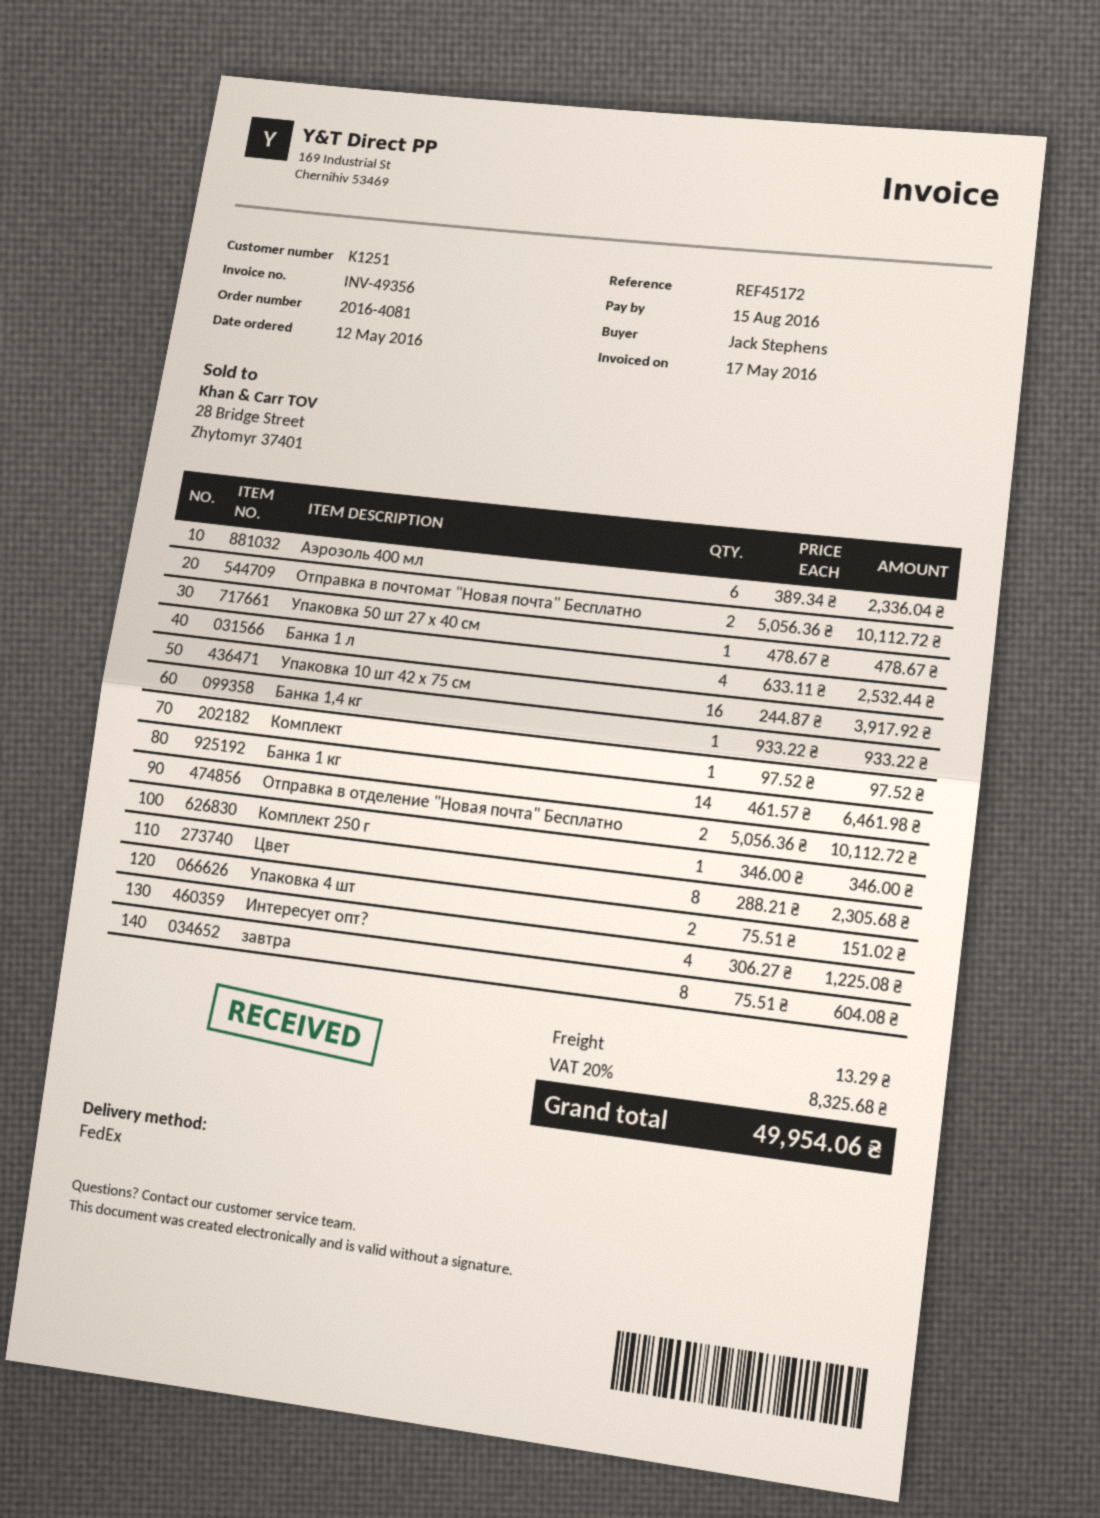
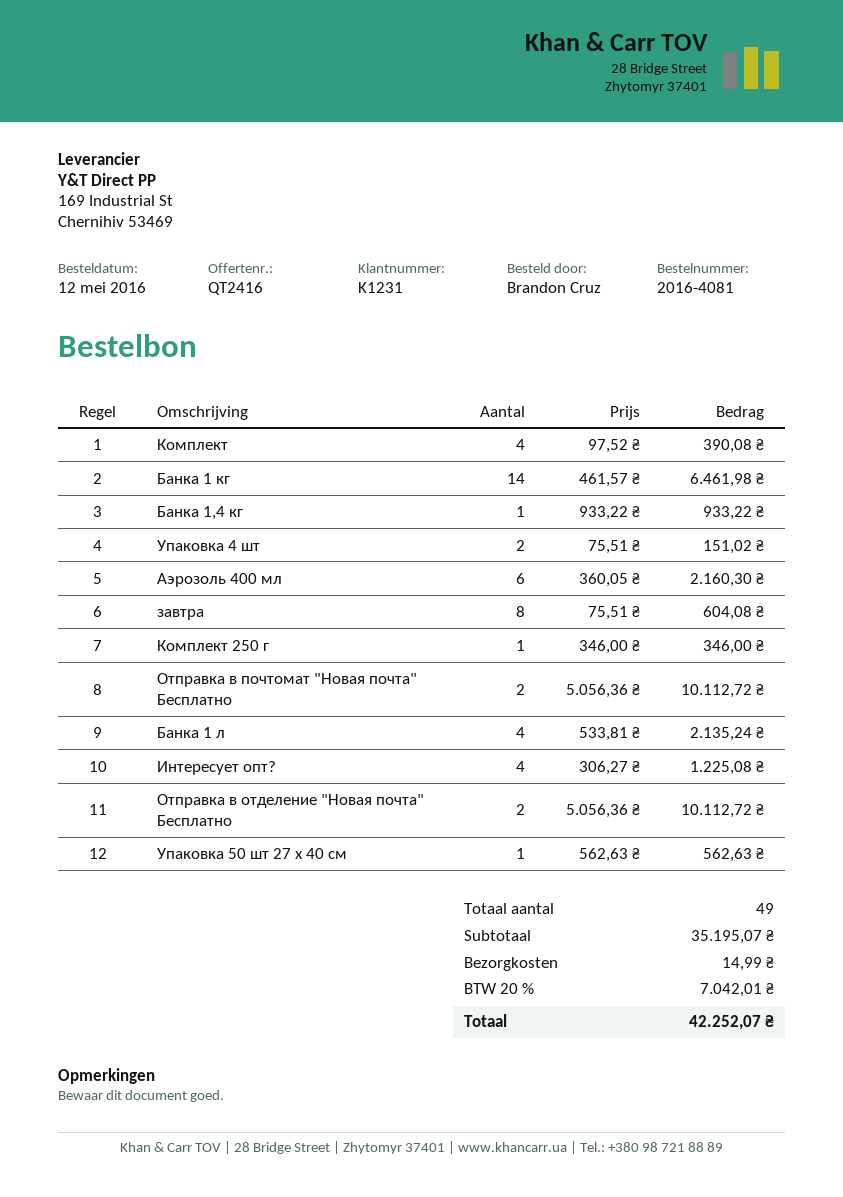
customer number: K1251 -> K1231
ordered by: Jack Stephens -> Brandon Cruz
Аэрозоль 400 мл: 6 x 389.34 = 2336.04 -> 6 x 360.05 = 2160.30
Упаковка 50 шт 27 х 40 см: 1 x 478.67 = 478.67 -> 1 x 562.63 = 562.63
Банка 1 л: 4 x 633.11 = 2532.44 -> 4 x 533.81 = 2135.24
Упаковка 10 шт 42 x 75 см: 16 x 244.87 = 3917.92 -> none
Комплект: 1 x 97.52 = 97.52 -> 4 x 97.52 = 390.08
Цвет: 8 x 288.21 = 2305.68 -> none
shipping: 13.29 -> 14.99
tax: 20% = 8325.68 -> 20% = 7042.01
total: 49954.06 -> 42252.07

